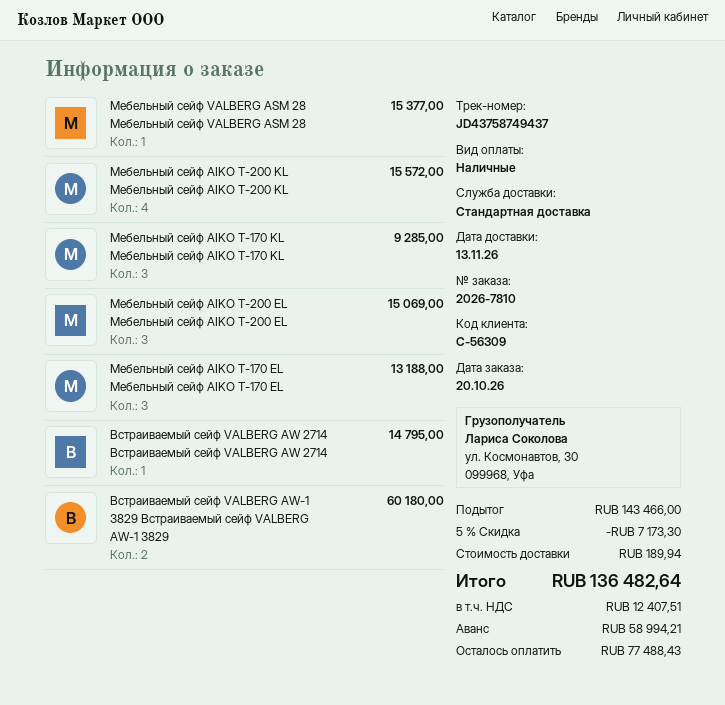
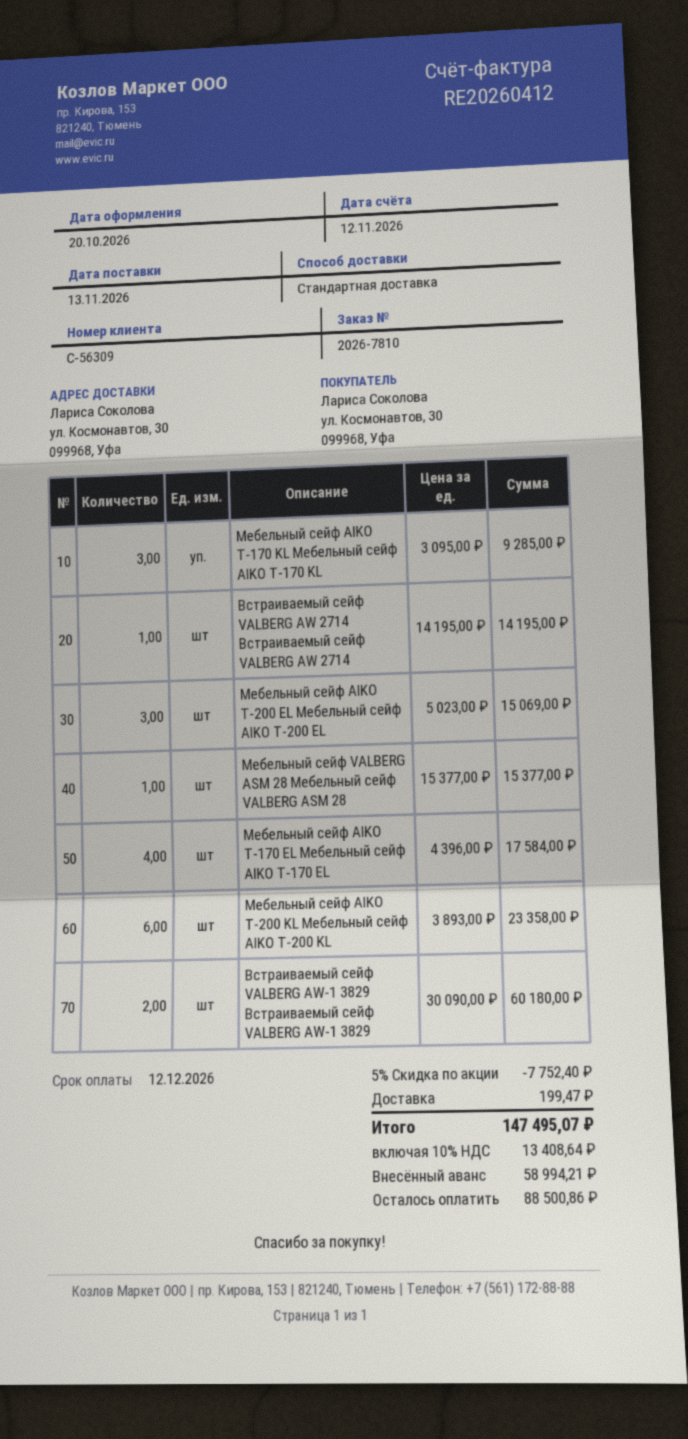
Мебельный сейф AIKO T-200 KL Мебельный сейф AIKO T-200 KL: 4 for 15572.00 -> 6 for 23358.00
Мебельный сейф AIKO T-170 EL Мебельный сейф AIKO T-170 EL: 3 for 13188.00 -> 4 for 17584.00
Встраиваемый сейф VALBERG AW 2714 Встраиваемый сейф VALBERG AW 2714: 1 for 14795.00 -> 1 for 14195.00
discount: 5% = 7173.30 -> 5% = 7752.40
shipping: 189.94 -> 199.47
tax: 12407.51 -> 13408.64
total: 136482.64 -> 147495.07
balance: 77488.43 -> 88500.86

